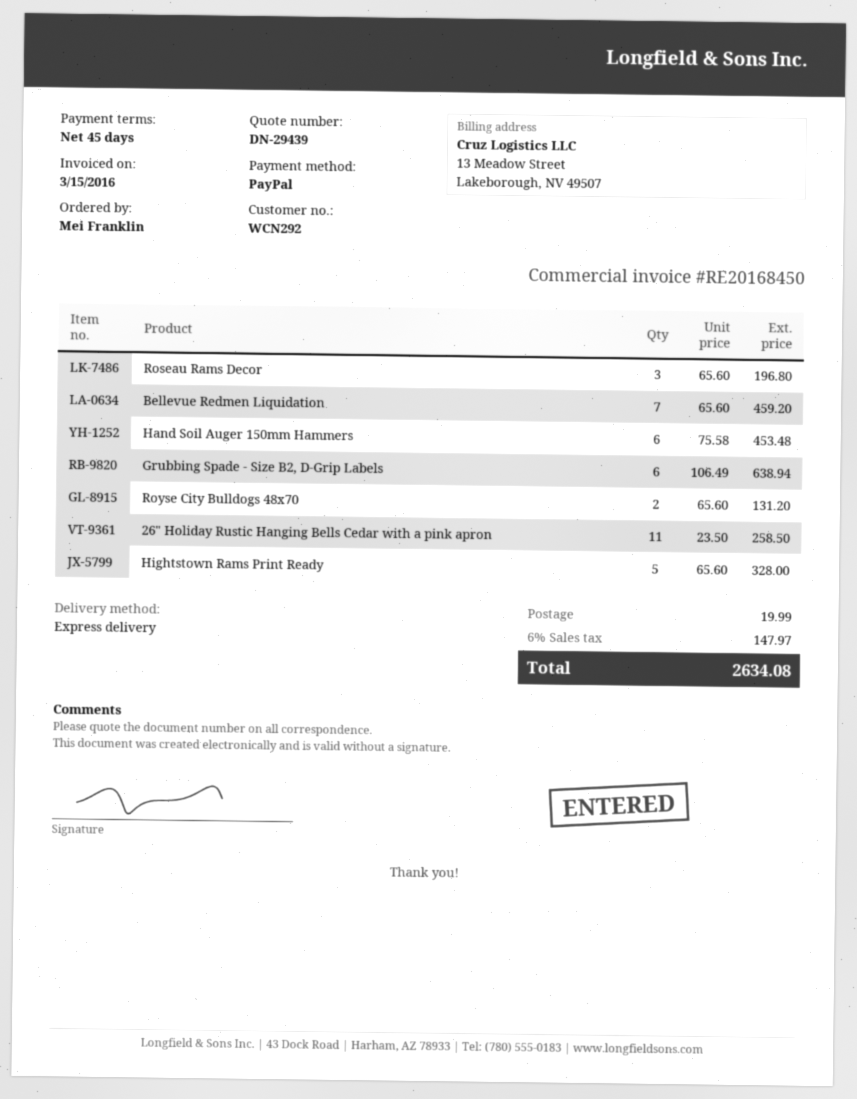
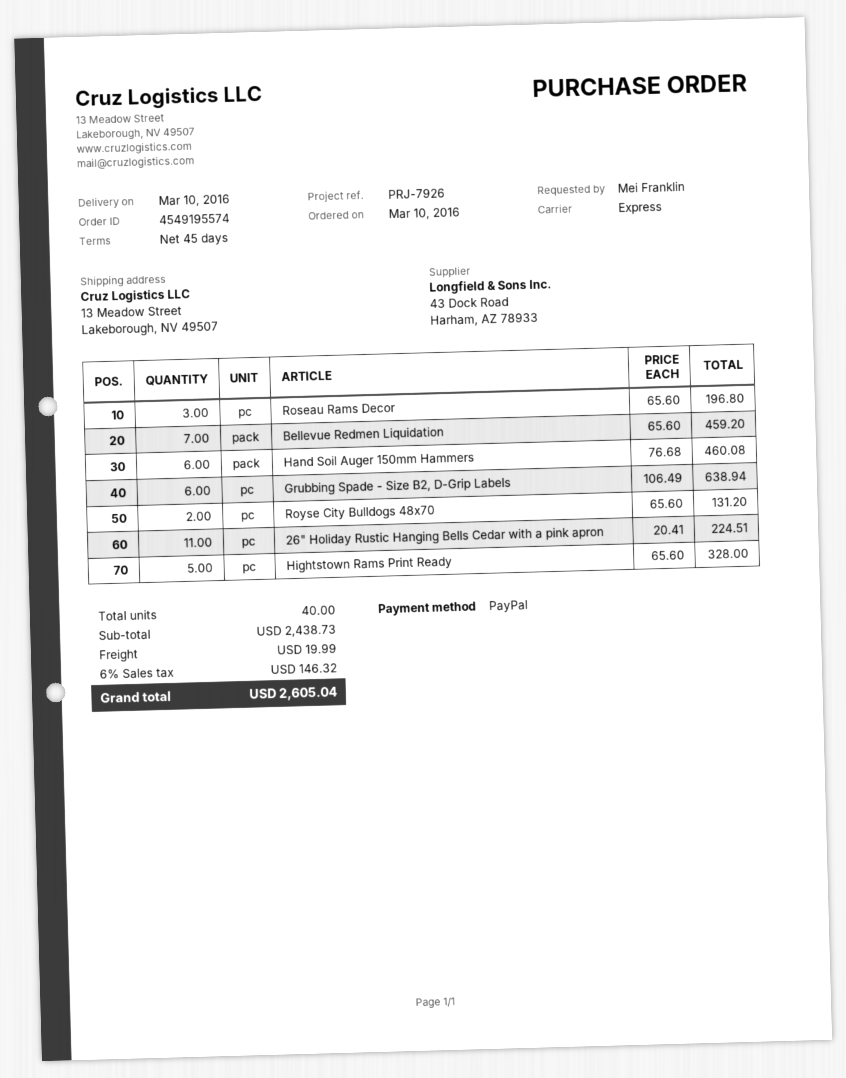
Hand Soil Auger 150mm Hammers: 6 x 75.58 = 453.48 -> 6 x 76.68 = 460.08
26" Holiday Rustic Hanging Bells Cedar with a pink apron: 11 x 23.50 = 258.50 -> 11 x 20.41 = 224.51
tax: 6% = 147.97 -> 6% = 146.32
total: 2634.08 -> 2605.04

